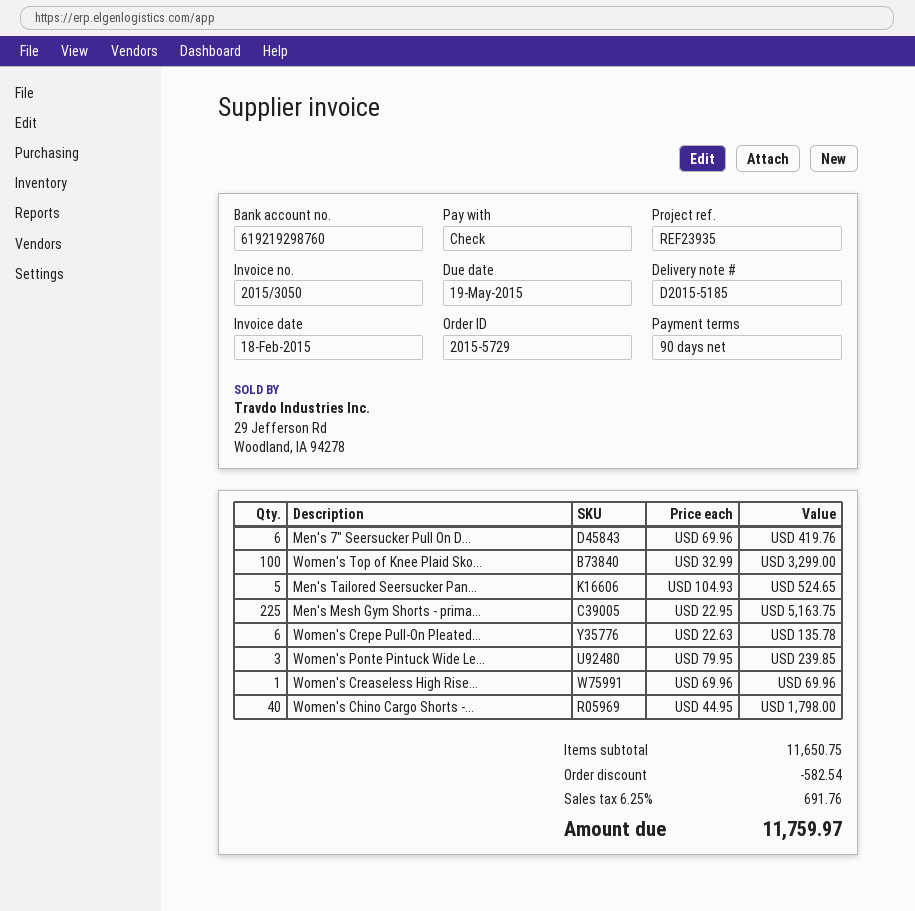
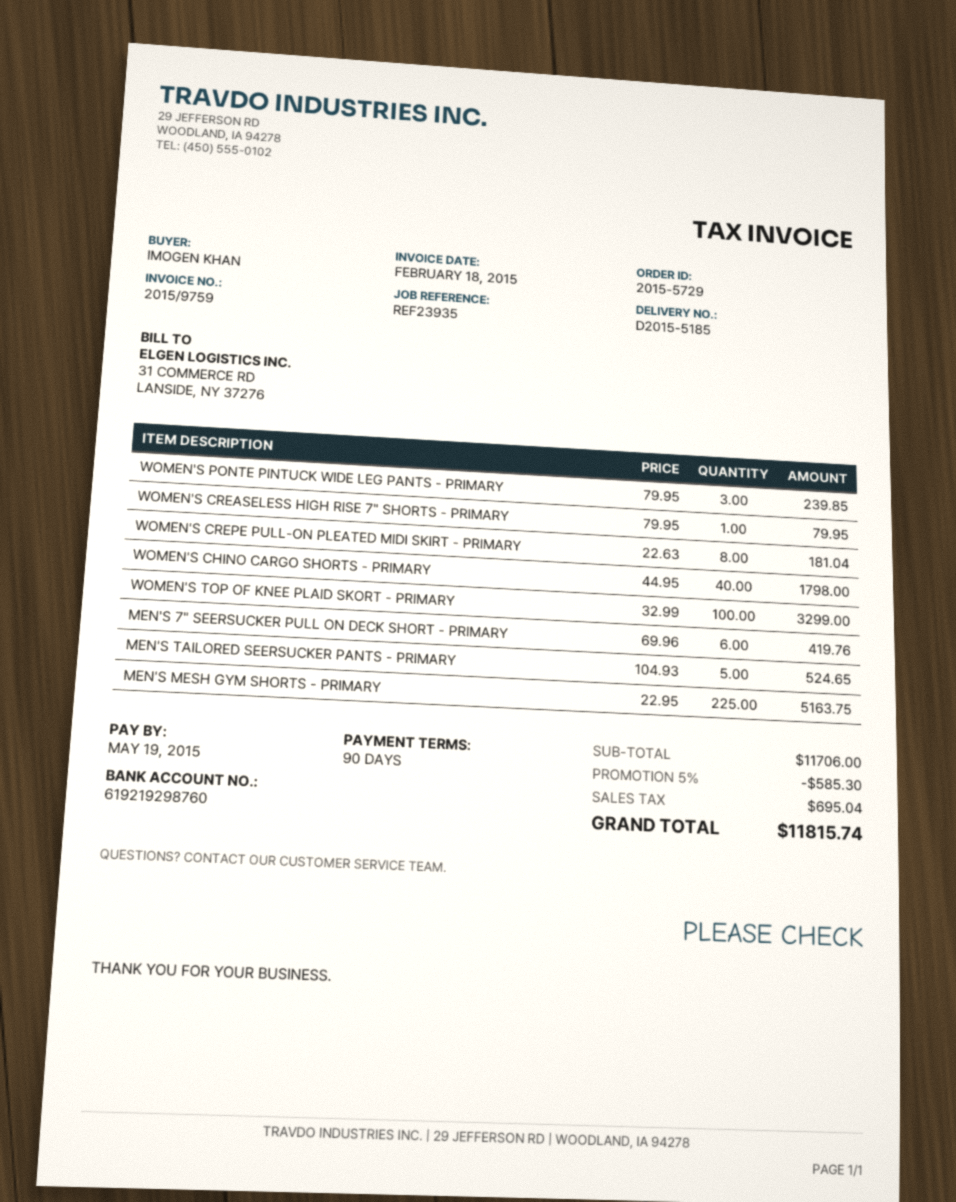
invoice number: 2015/3050 -> 2015/9759
Women's Crepe Pull-On Pleated...: 6 x 22.63 = 135.78 -> 8 x 22.63 = 181.04
Women's Creaseless High Rise...: 1 x 69.96 = 69.96 -> 1 x 79.95 = 79.95
subtotal: 11650.75 -> 11706.00
discount: 582.54 -> 585.30
tax: 691.76 -> 695.04
total: 11759.97 -> 11815.74

